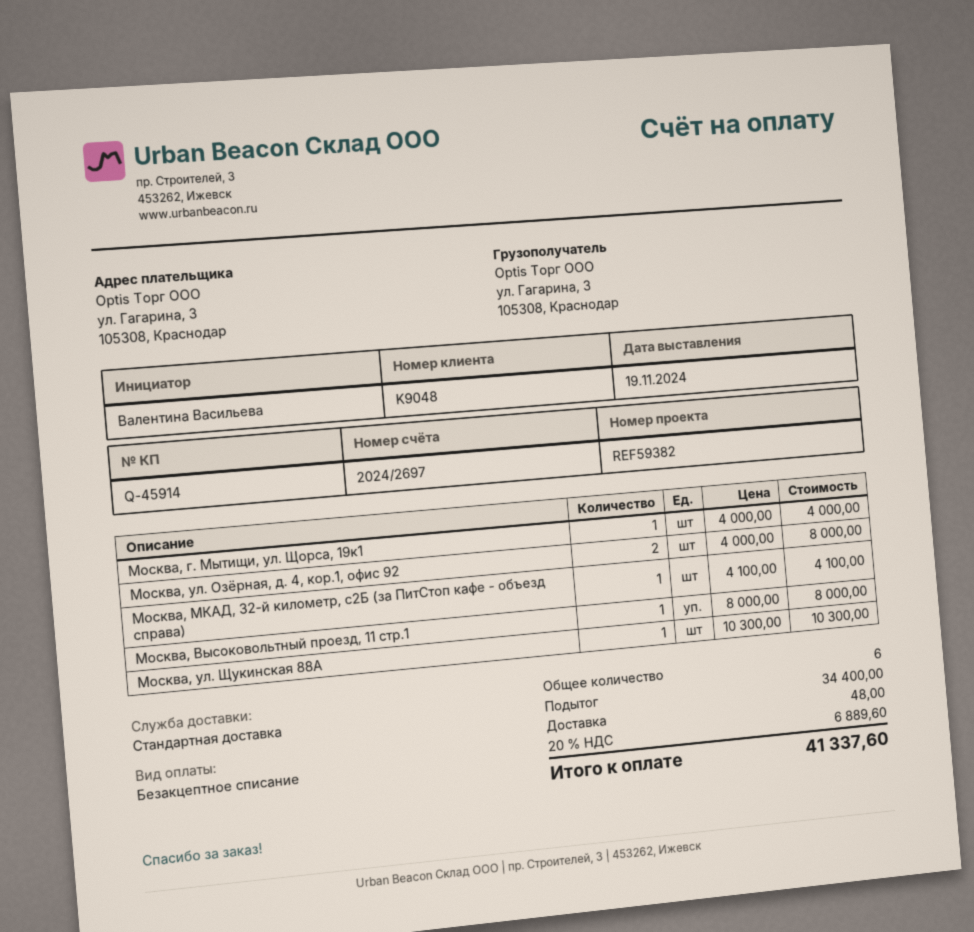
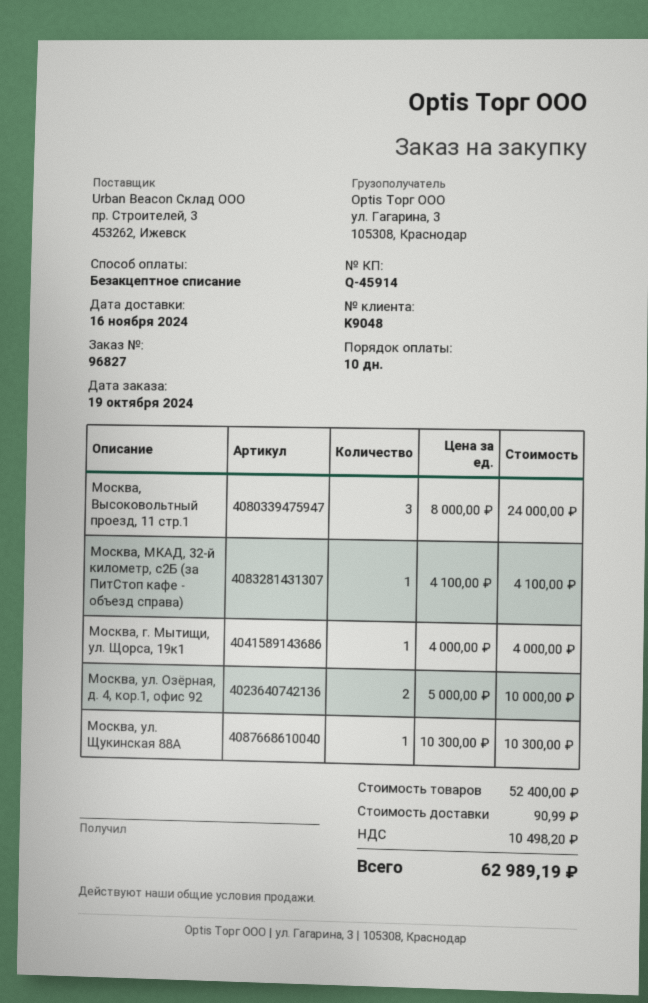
Москва, ул. Озёрная, д. 4, кор.1, офис 92: 2 x 4000.00 = 8000.00 -> 2 x 5000.00 = 10000.00
Москва, Высоковольтный проезд, 11 стр.1: 1 x 8000.00 = 8000.00 -> 3 x 8000.00 = 24000.00
subtotal: 34400.00 -> 52400.00
shipping: 48.00 -> 90.99
tax: 6889.60 -> 10498.20
total: 41337.60 -> 62989.19

